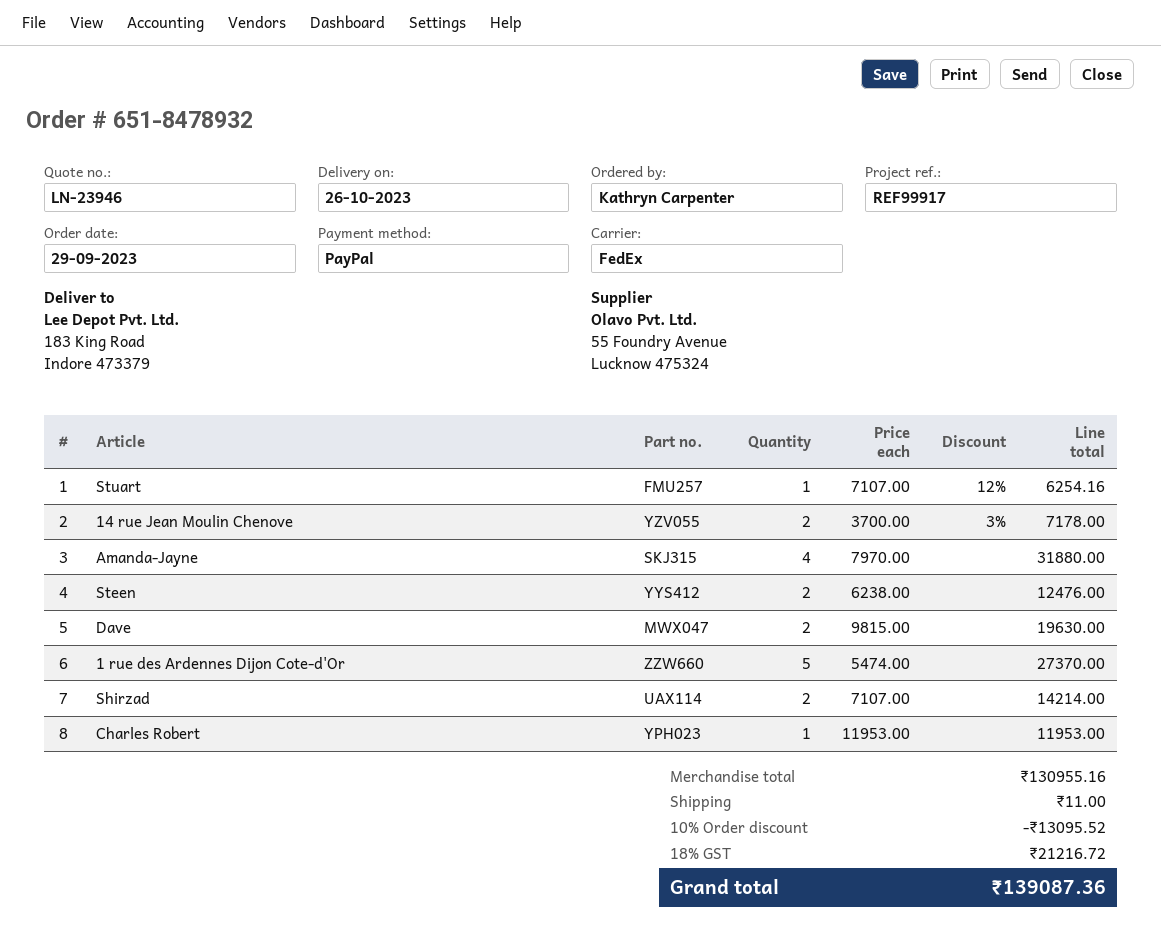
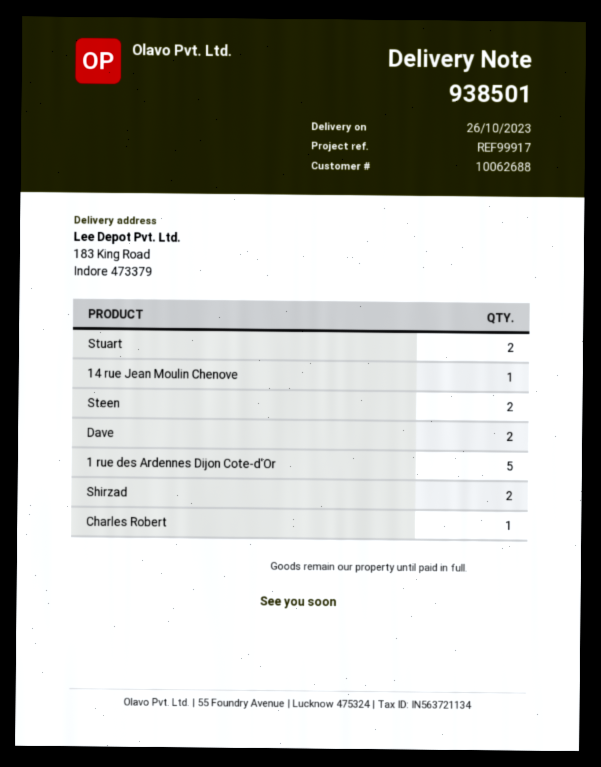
Stuart: 1 -> 2
14 rue Jean Moulin Chenove: 2 -> 1
Amanda-Jayne: 4 -> none

